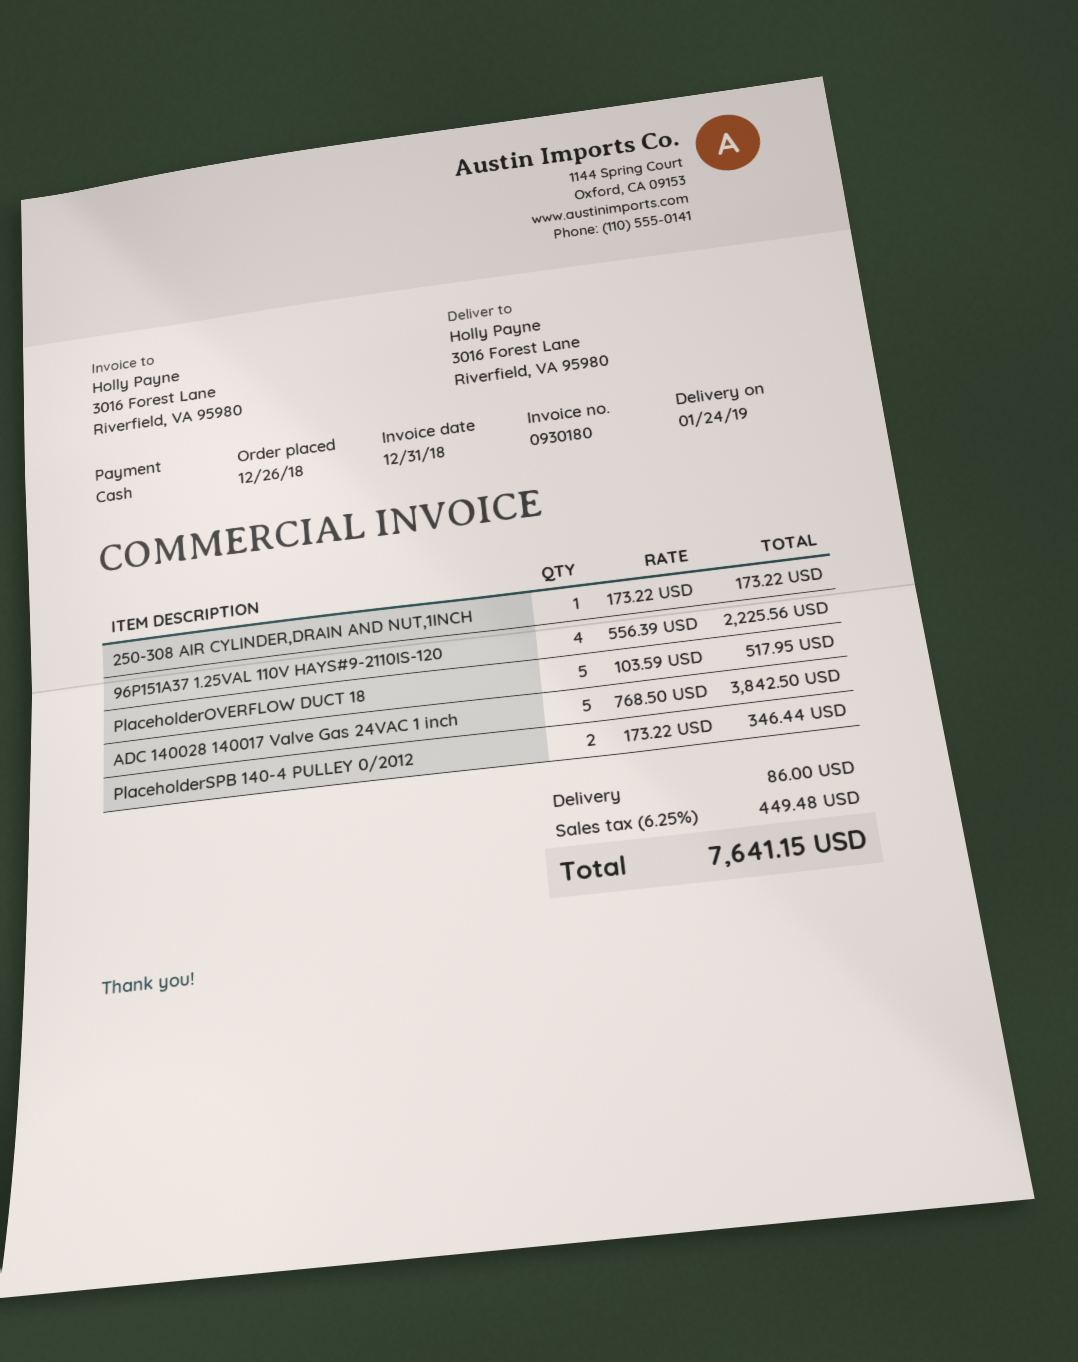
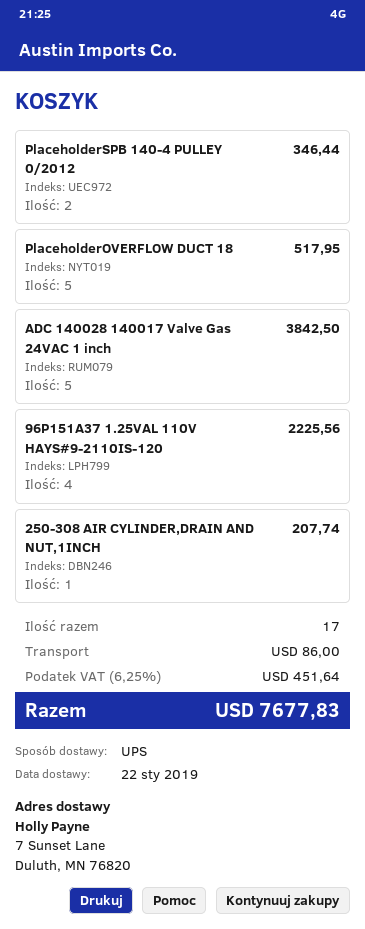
delivery date: 2019-01-24 -> 2019-01-22
ship to: 3016 Forest Lane, Riverfield, VA 95980 -> 7 Sunset Lane, Duluth, MN 76820
250-308 AIR CYLINDER,DRAIN AND NUT,1INCH: 1 for 173.22 -> 1 for 207.74
tax: 6.25% = 449.48 -> 6.25% = 451.64
total: 7641.15 -> 7677.83

